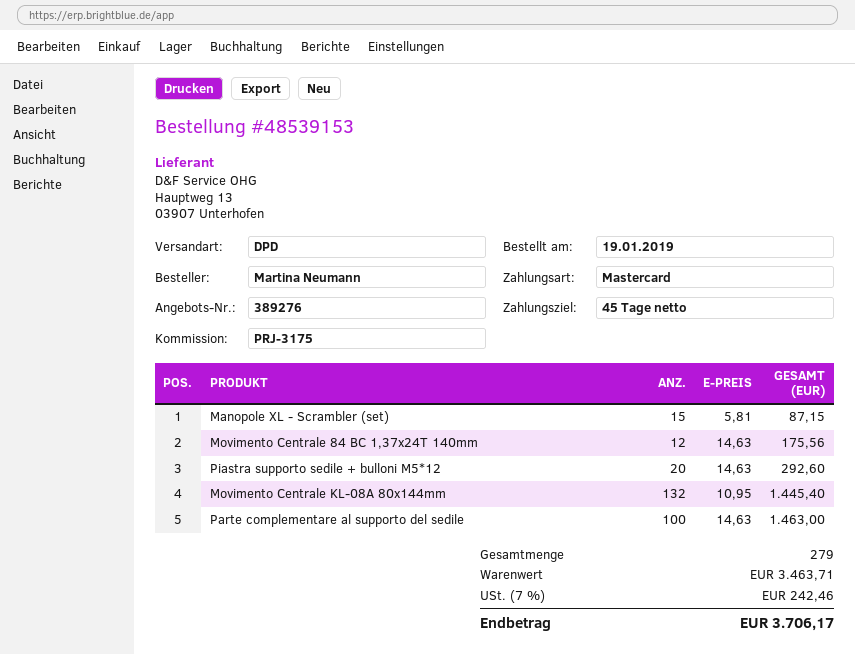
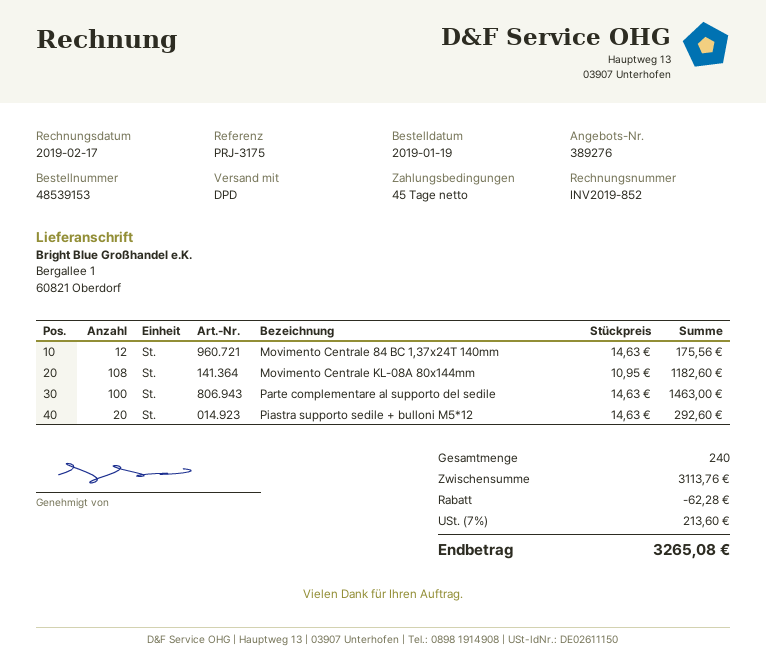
Manopole XL - Scrambler (set): 15 x 5.81 = 87.15 -> none
Movimento Centrale KL-08A 80x144mm: 132 x 10.95 = 1445.40 -> 108 x 10.95 = 1182.60
total quantity: 279 -> 240
subtotal: 3463.71 -> 3113.76
discount: none -> 62.28
tax: 7% = 242.46 -> 7% = 213.60
total: 3706.17 -> 3265.08

